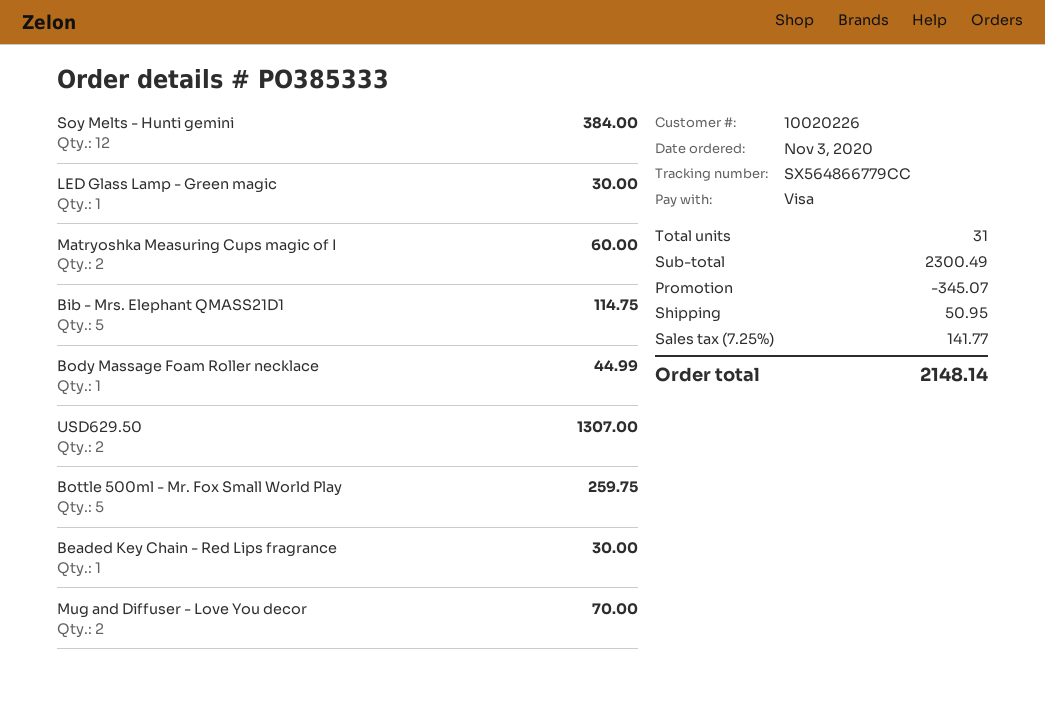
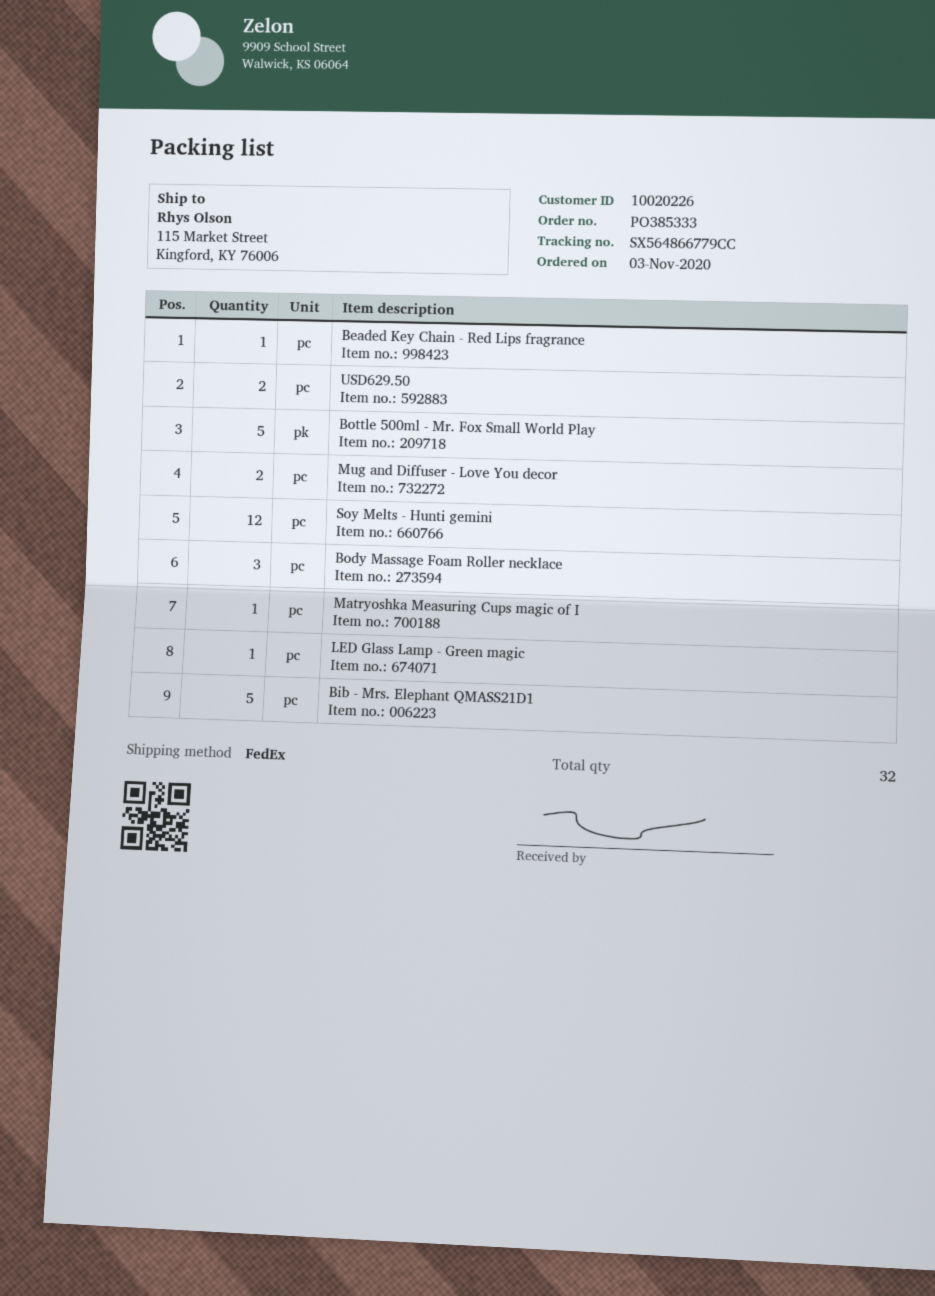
Matryoshka Measuring Cups magic of I: 2 -> 1
Body Massage Foam Roller necklace: 1 -> 3
total quantity: 31 -> 32

